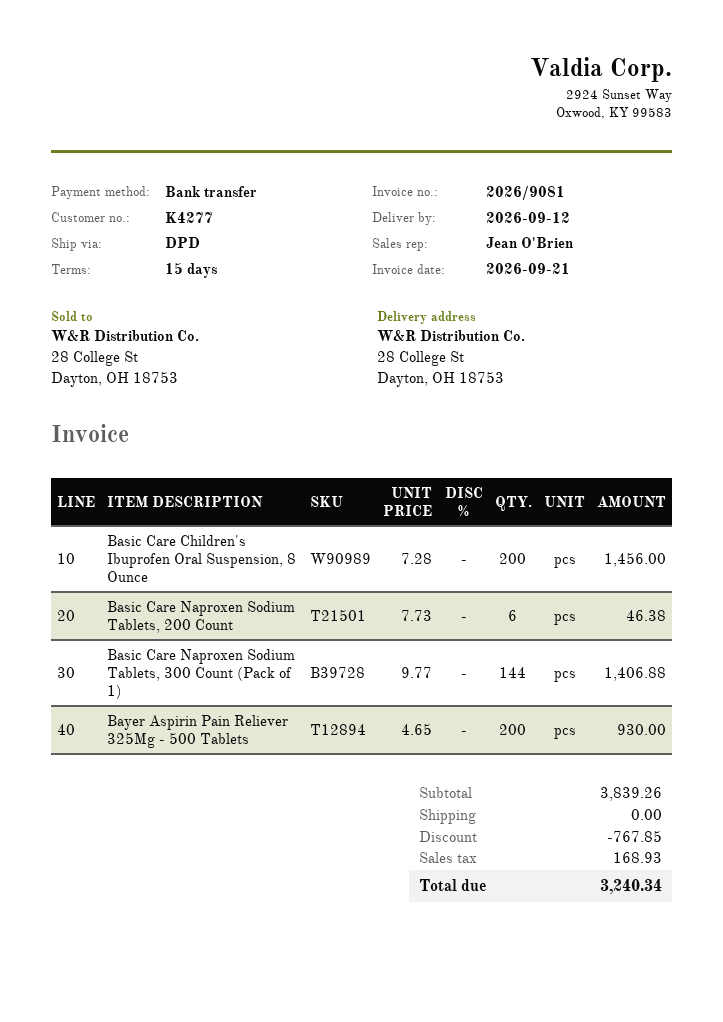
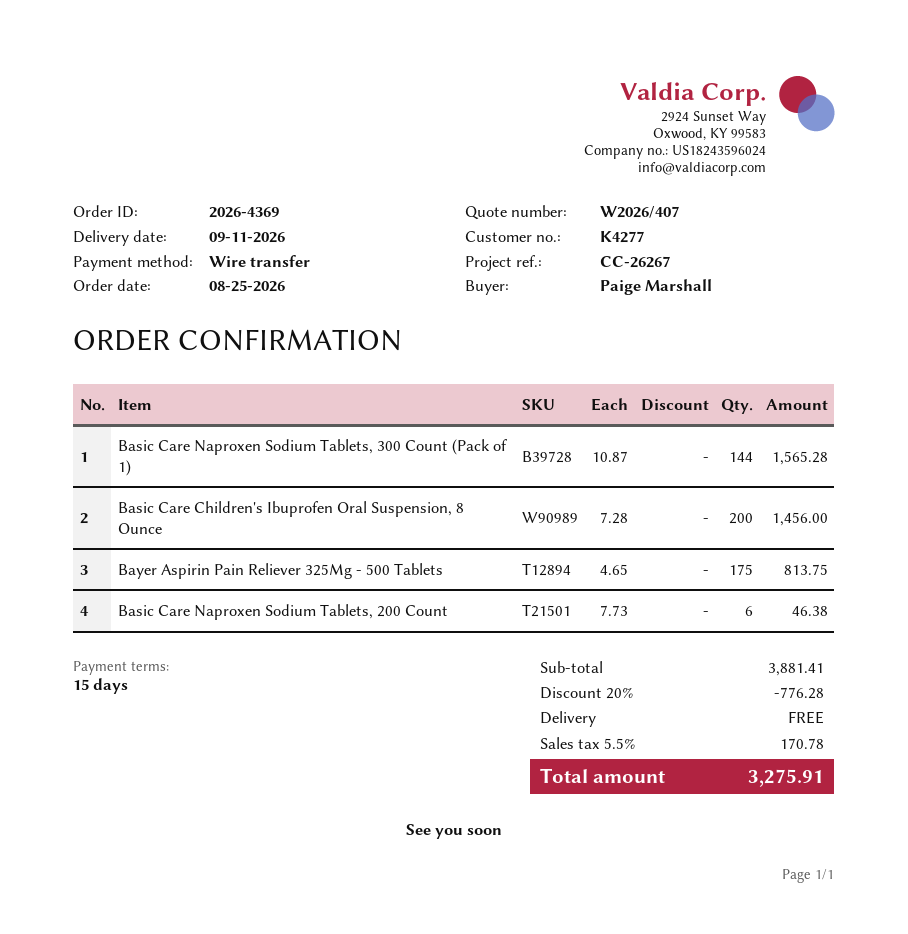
delivery date: 2026-09-12 -> 2026-09-11
Basic Care Naproxen Sodium Tablets, 300 Count (Pack of 1): 144 x 9.77 = 1406.88 -> 144 x 10.87 = 1565.28
Bayer Aspirin Pain Reliever 325Mg - 500 Tablets: 200 x 4.65 = 930.00 -> 175 x 4.65 = 813.75
subtotal: 3839.26 -> 3881.41
discount: 767.85 -> 776.28
tax: 168.93 -> 170.78
total: 3240.34 -> 3275.91

